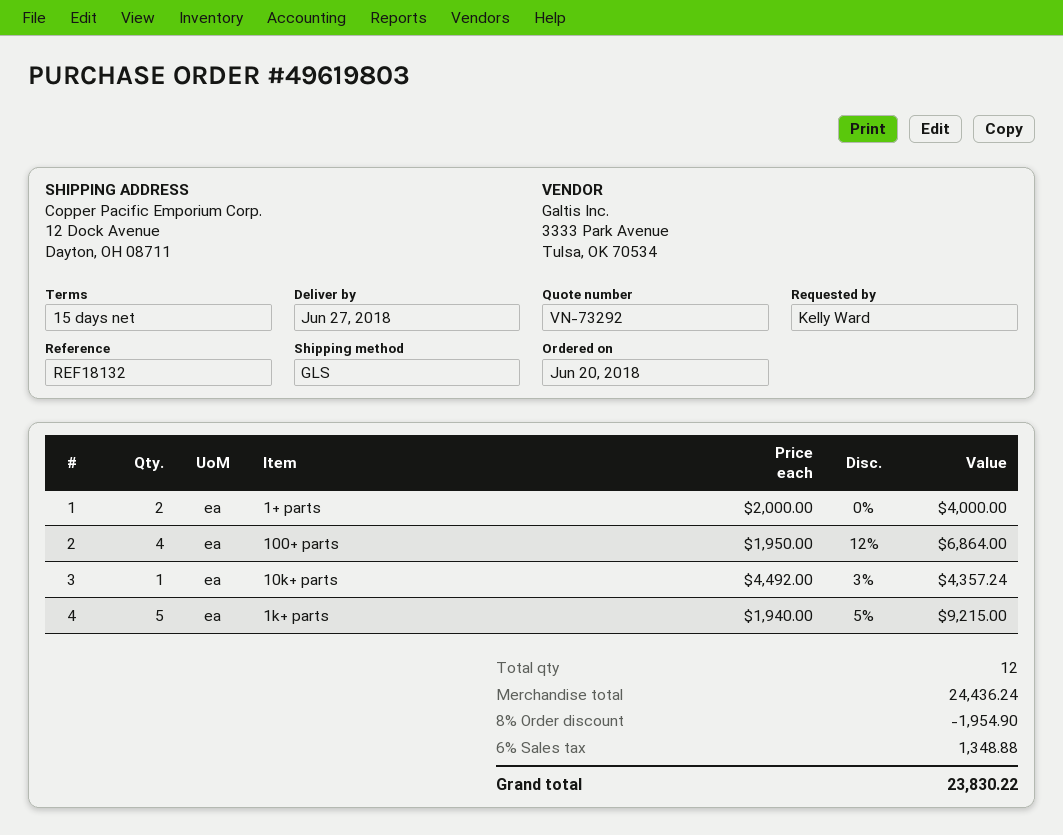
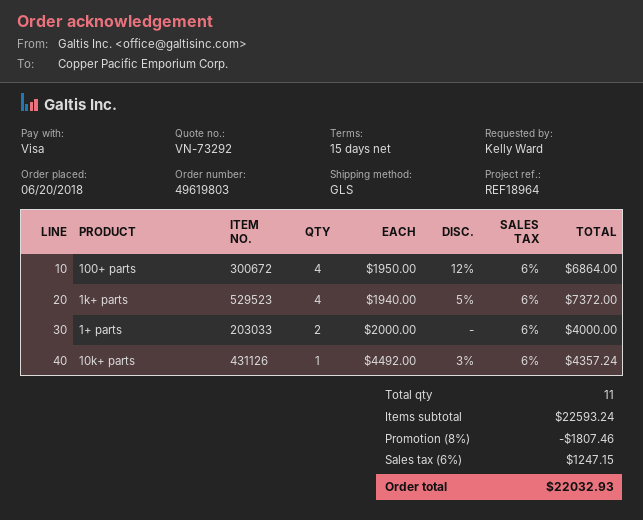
reference: REF18132 -> REF18964
1k+ parts: 5 x 1940.00 - 5% = 9215.00 -> 4 x 1940.00 - 5% = 7372.00
total quantity: 12 -> 11
subtotal: 24436.24 -> 22593.24
discount: 8% = 1954.90 -> 8% = 1807.46
tax: 6% = 1348.88 -> 6% = 1247.15
total: 23830.22 -> 22032.93

